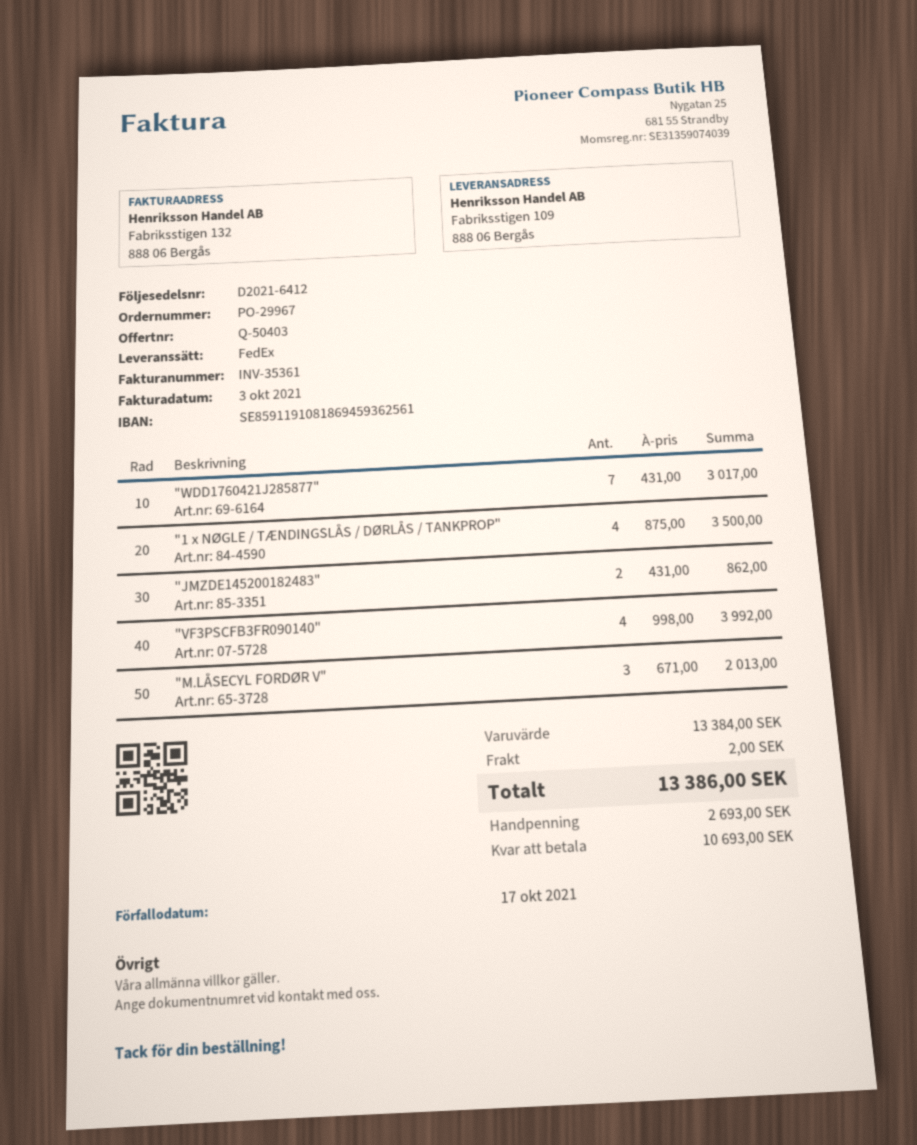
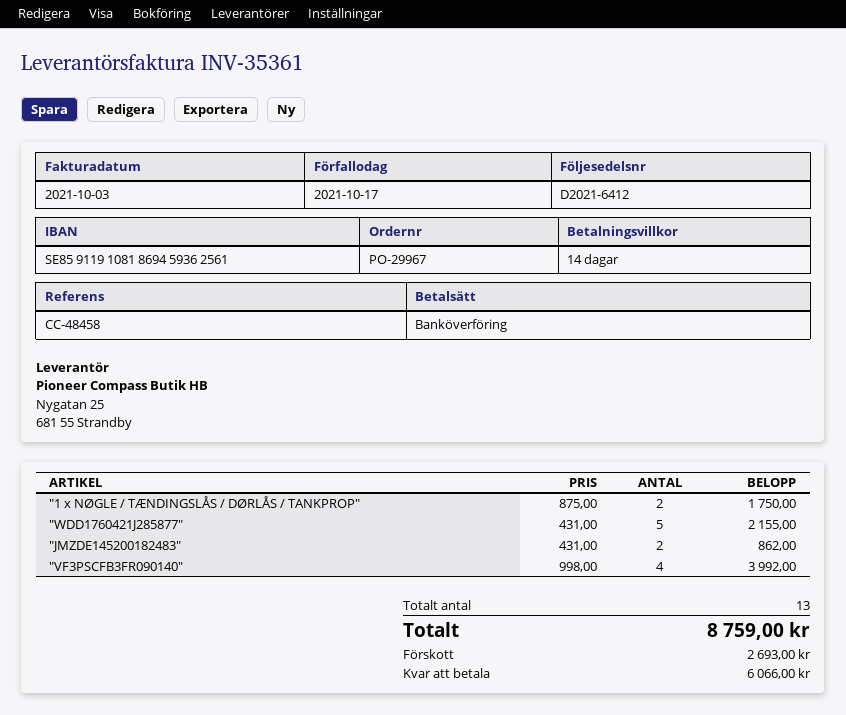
"WDD1760421J285877": 7 x 431.00 = 3017.00 -> 5 x 431.00 = 2155.00
"1 x NØGLE / TÆNDINGSLÅS / DØRLÅS / TANKPROP": 4 x 875.00 = 3500.00 -> 2 x 875.00 = 1750.00
"M.LÅSECYL FORDØR V": 3 x 671.00 = 2013.00 -> none
shipping: 2.00 -> none
total: 13386.00 -> 8759.00
balance: 10693.00 -> 6066.00

